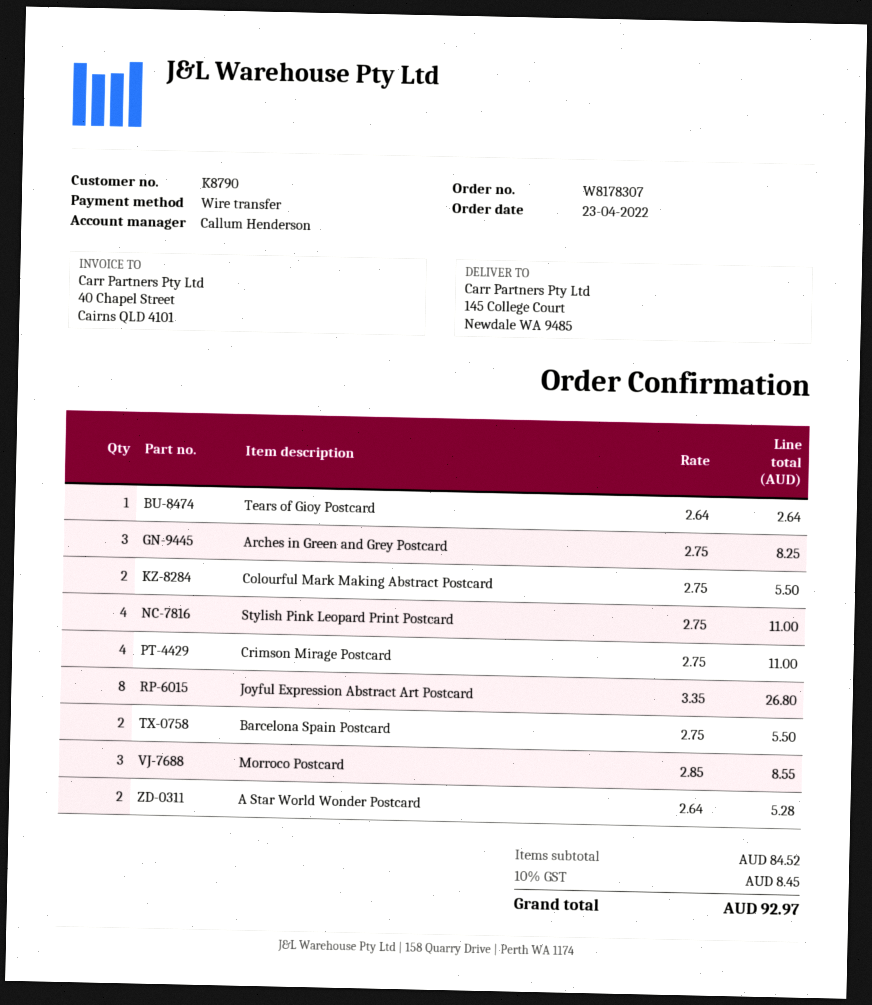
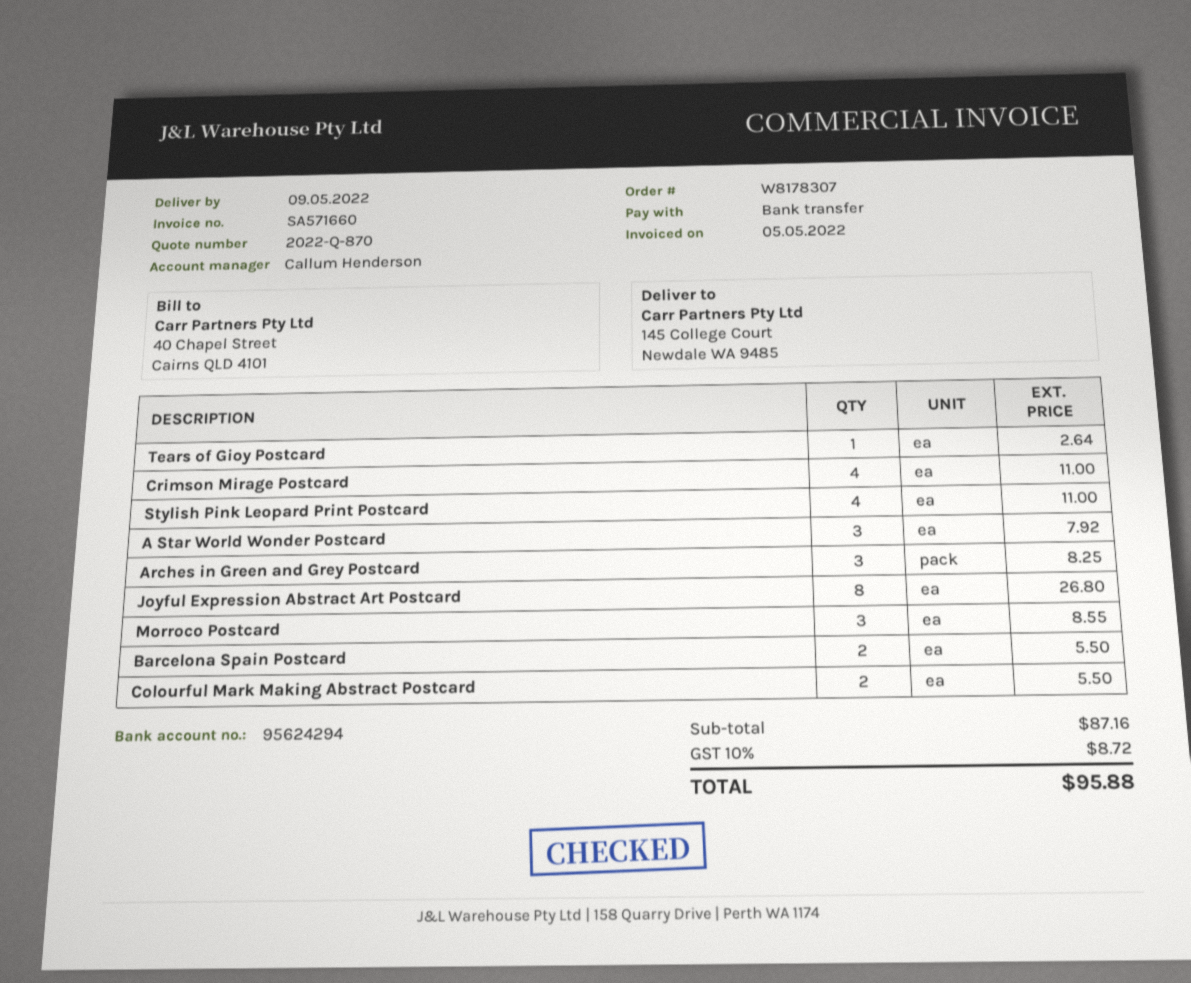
A Star World Wonder Postcard: 2 for 5.28 -> 3 for 7.92
subtotal: 84.52 -> 87.16
tax: 10% = 8.45 -> 10% = 8.72
total: 92.97 -> 95.88

